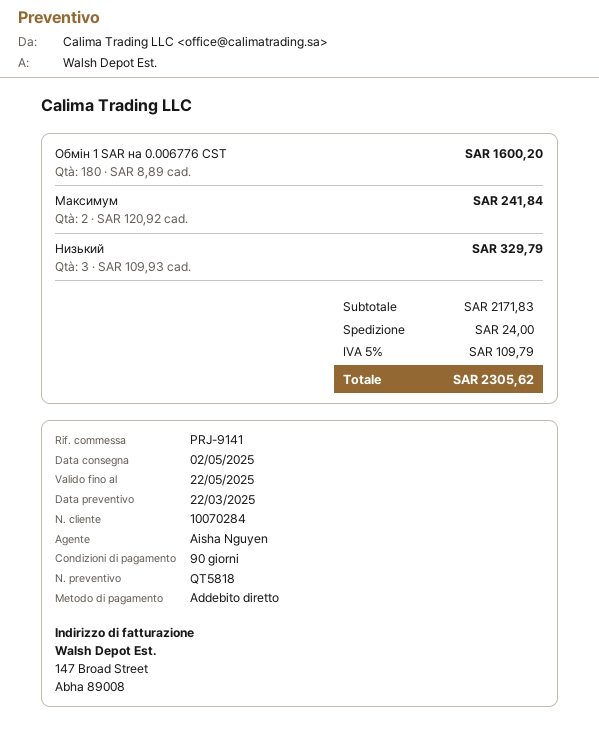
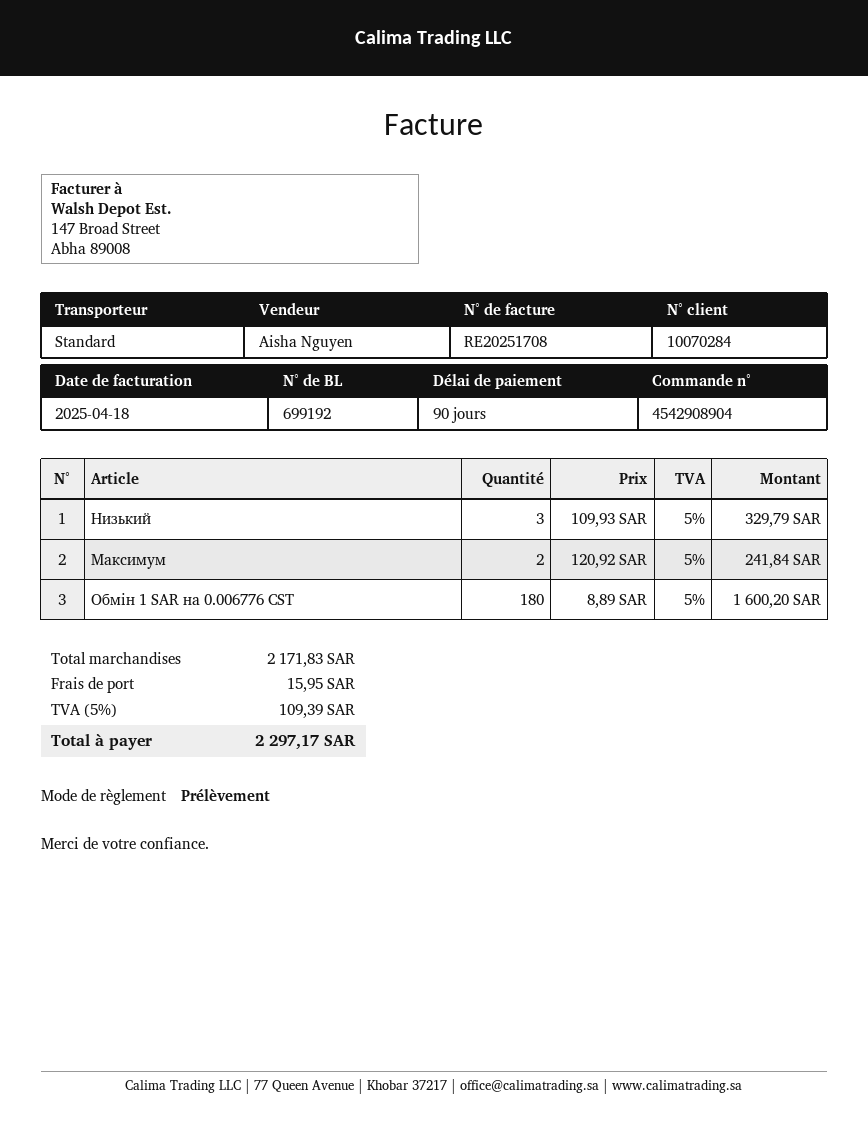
shipping: 24.00 -> 15.95
tax: 5% = 109.79 -> 5% = 109.39
total: 2305.62 -> 2297.17

